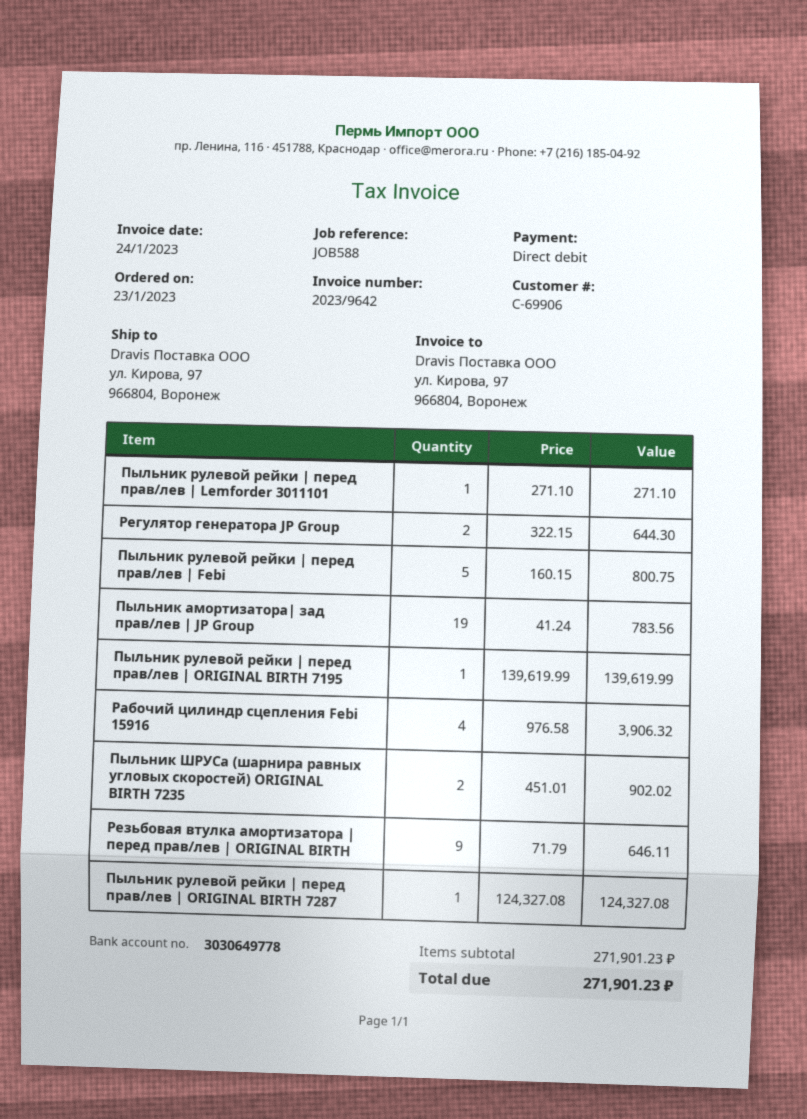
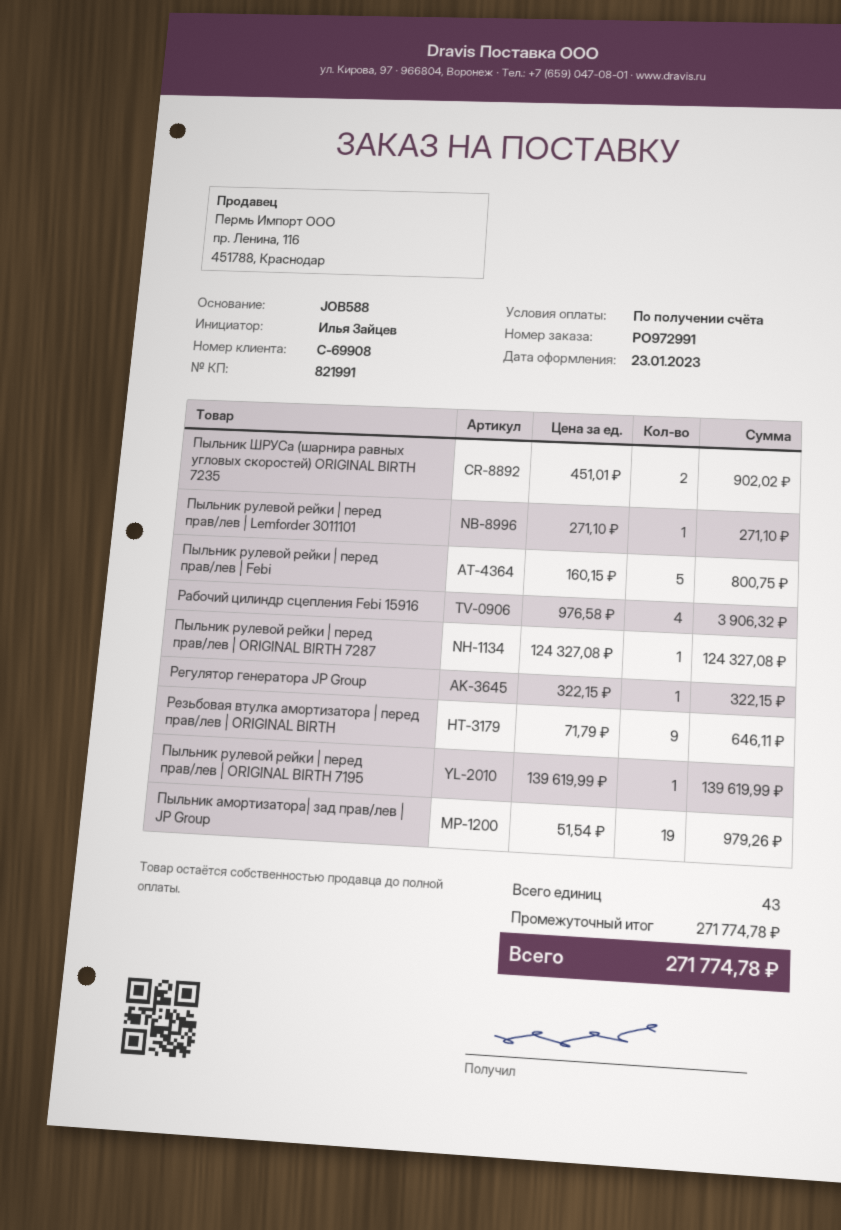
customer number: C-69906 -> C-69908
Регулятор генератора JP Group: 2 x 322.15 = 644.30 -> 1 x 322.15 = 322.15
Пыльник амортизатора| зад прав/лев | JP Group: 19 x 41.24 = 783.56 -> 19 x 51.54 = 979.26
subtotal: 271901.23 -> 271774.78
total: 271901.23 -> 271774.78

